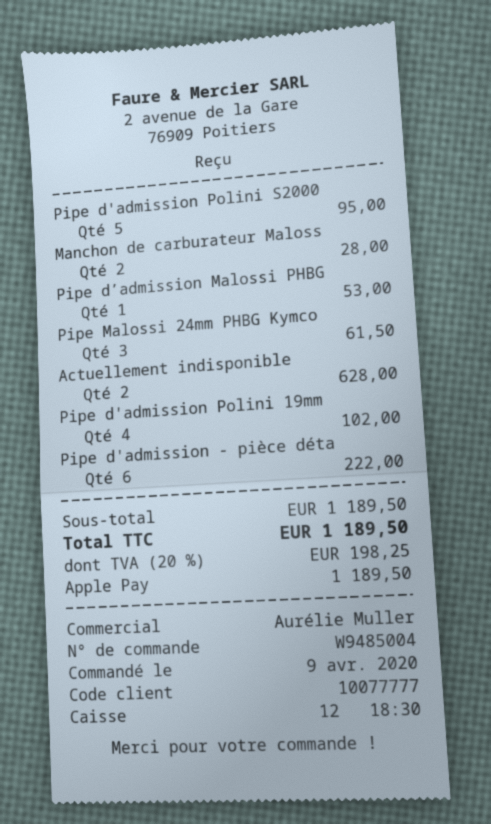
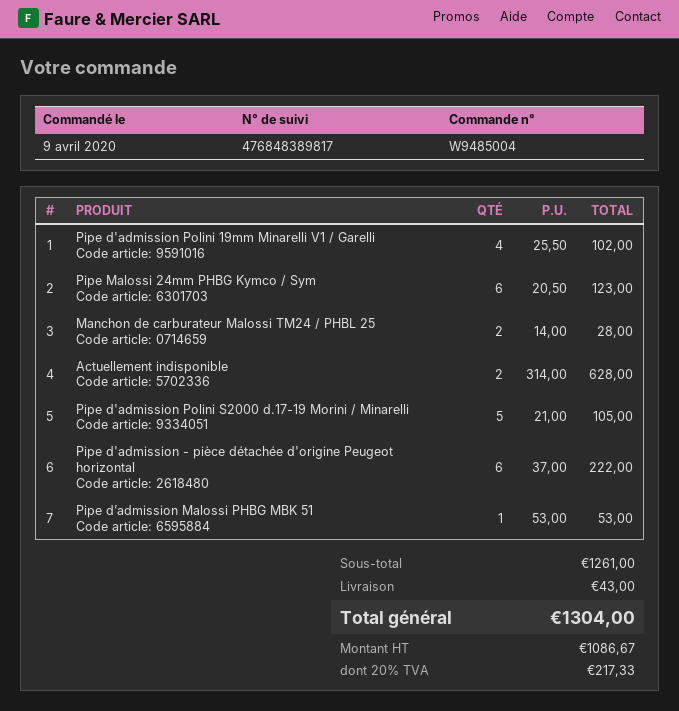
Pipe d'admission Polini S2000: 5 for 95.00 -> 5 for 105.00
Pipe Malossi 24mm PHBG Kymco: 3 for 61.50 -> 6 for 123.00
subtotal: 1189.50 -> 1261.00
shipping: none -> 43.00
tax: 20% = 198.25 -> 20% = 217.33
total: 1189.50 -> 1304.00

